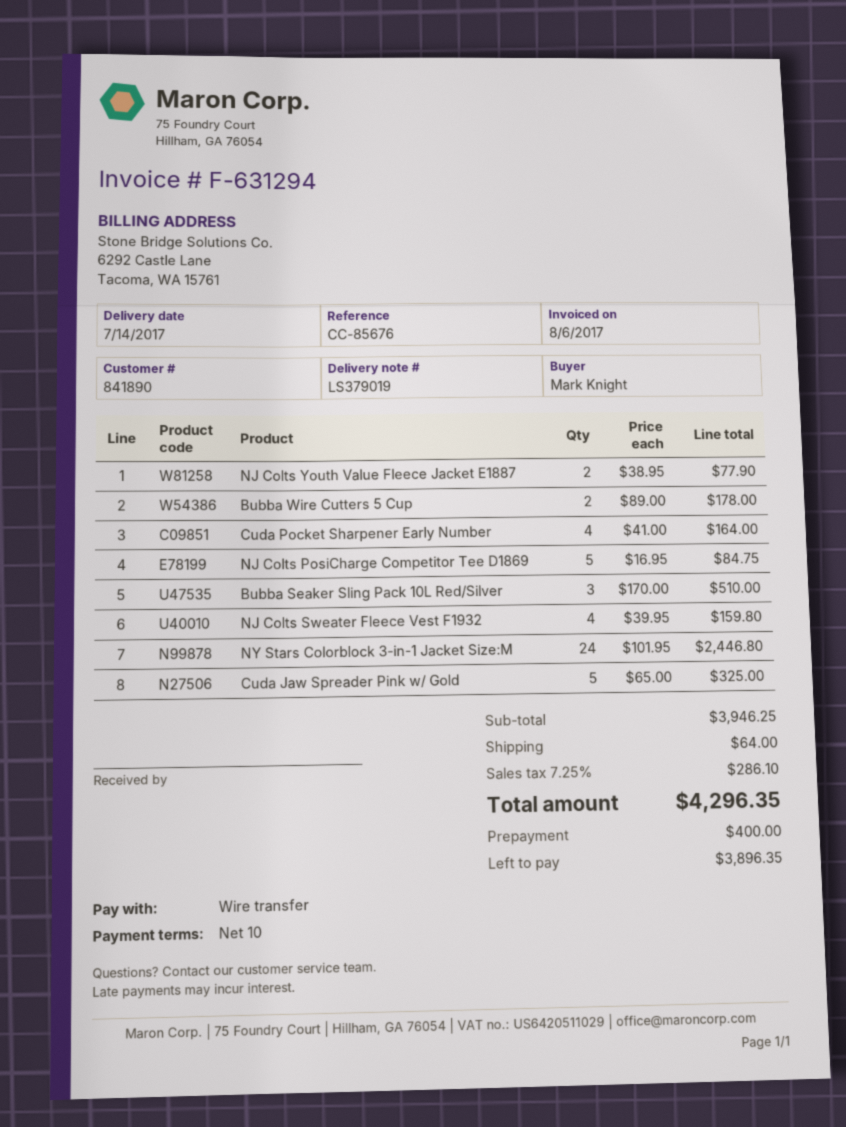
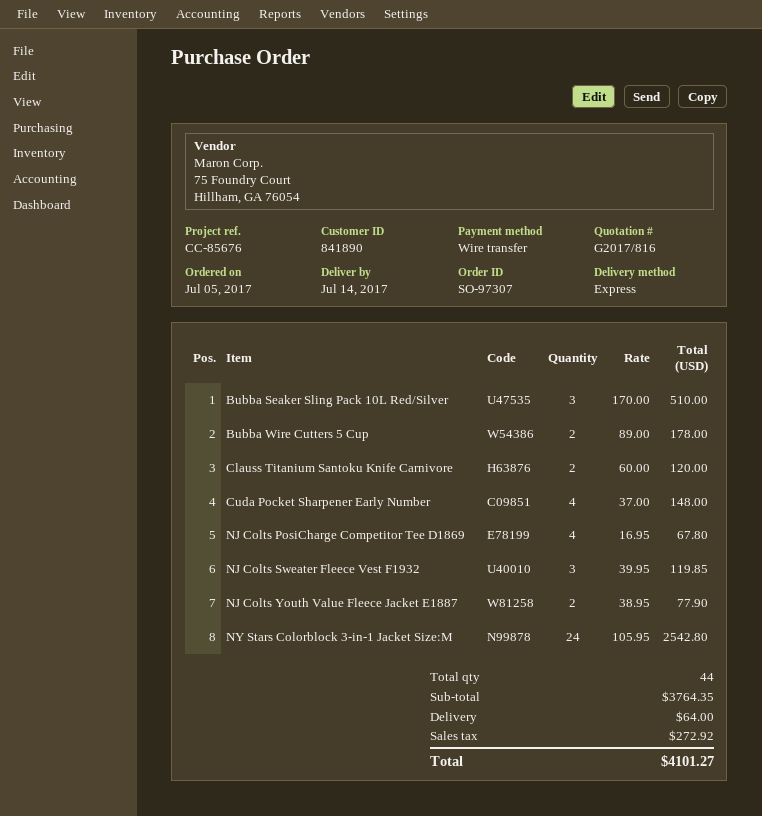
Cuda Pocket Sharpener Early Number: 4 x 41.00 = 164.00 -> 4 x 37.00 = 148.00
NJ Colts PosiCharge Competitor Tee D1869: 5 x 16.95 = 84.75 -> 4 x 16.95 = 67.80
NJ Colts Sweater Fleece Vest F1932: 4 x 39.95 = 159.80 -> 3 x 39.95 = 119.85
NY Stars Colorblock 3-in-1 Jacket Size:M: 24 x 101.95 = 2446.80 -> 24 x 105.95 = 2542.80
Cuda Jaw Spreader Pink w/ Gold: 5 x 65.00 = 325.00 -> none
Clauss Titanium Santoku Knife Carnivore: none -> 2 x 60.00 = 120.00
subtotal: 3946.25 -> 3764.35
tax: 286.10 -> 272.92
total: 4296.35 -> 4101.27

